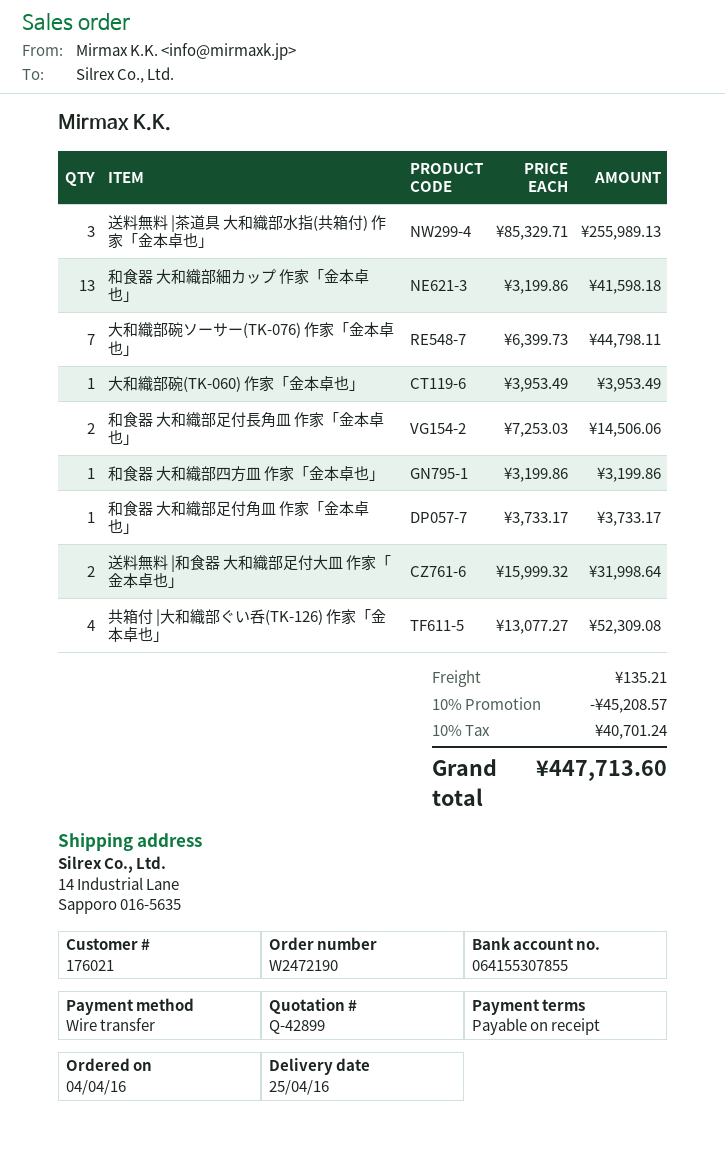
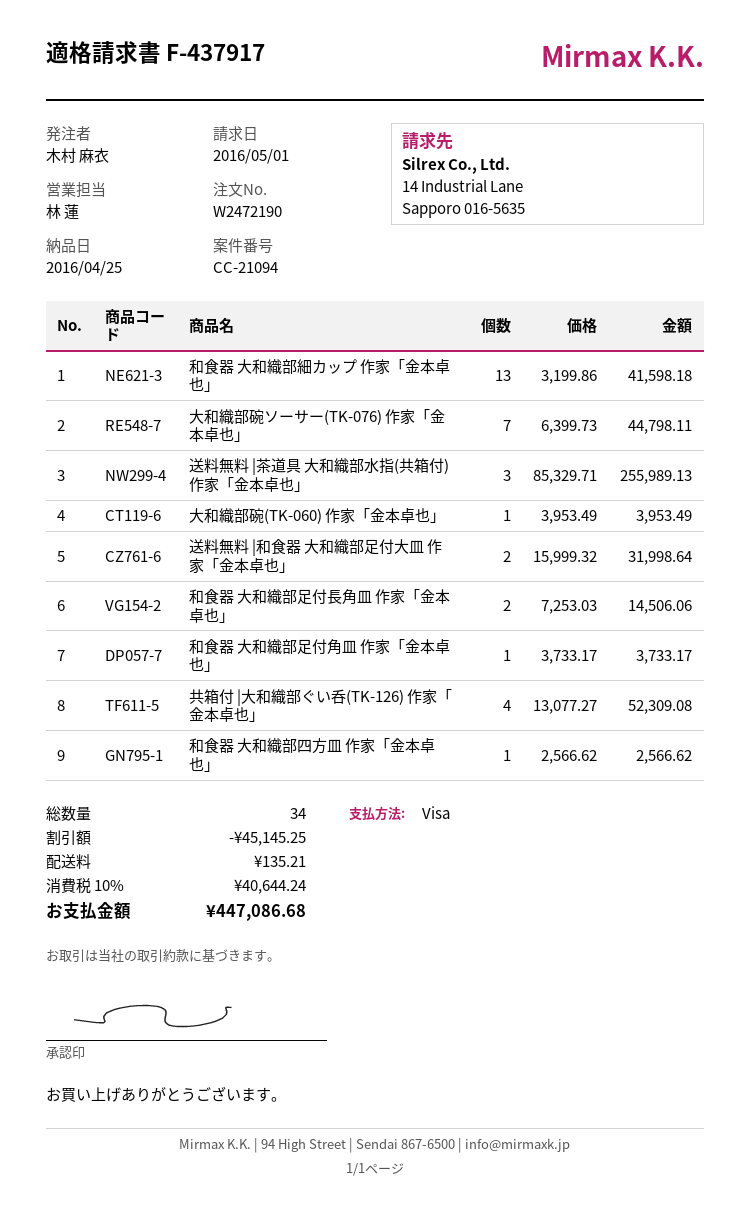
payment method: bank transfer -> Visa
和食器 大和織部四方皿 作家「金本卓也」: 1 x 3199.86 = 3199.86 -> 1 x 2566.62 = 2566.62
discount: 45208.57 -> 45145.25
tax: 10% = 40701.24 -> 10% = 40644.24
total: 447713.60 -> 447086.68

